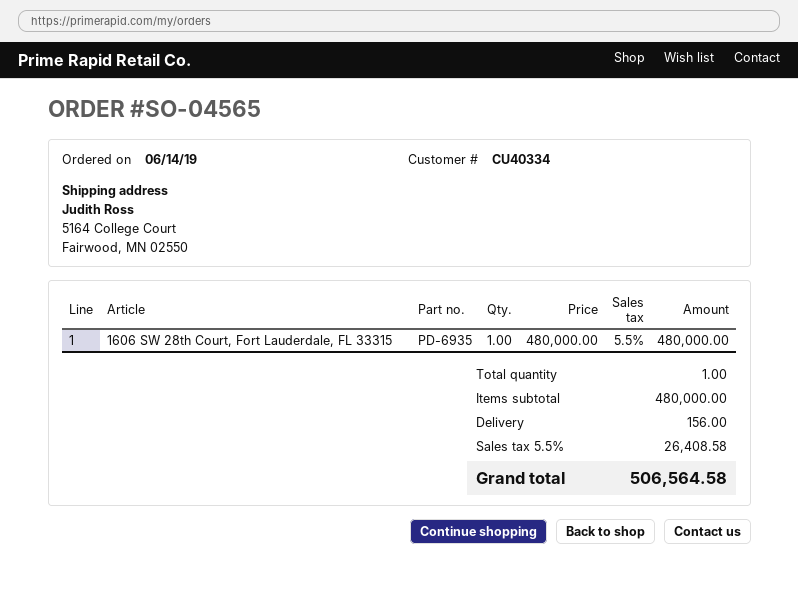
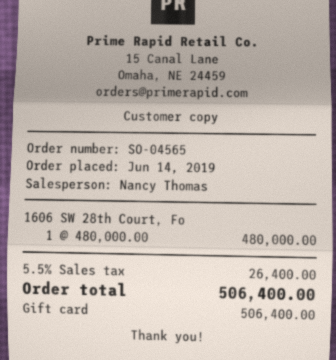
shipping: 156.00 -> none
tax: 5.5% = 26408.58 -> 5.5% = 26400.00
total: 506564.58 -> 506400.00

